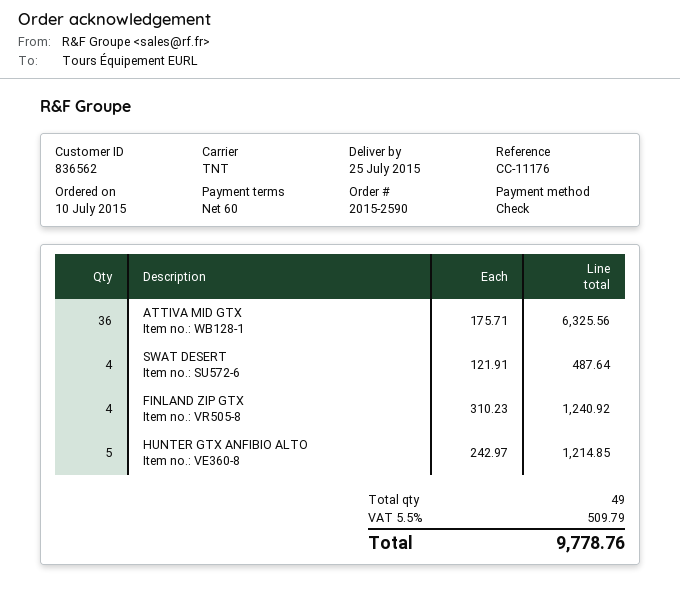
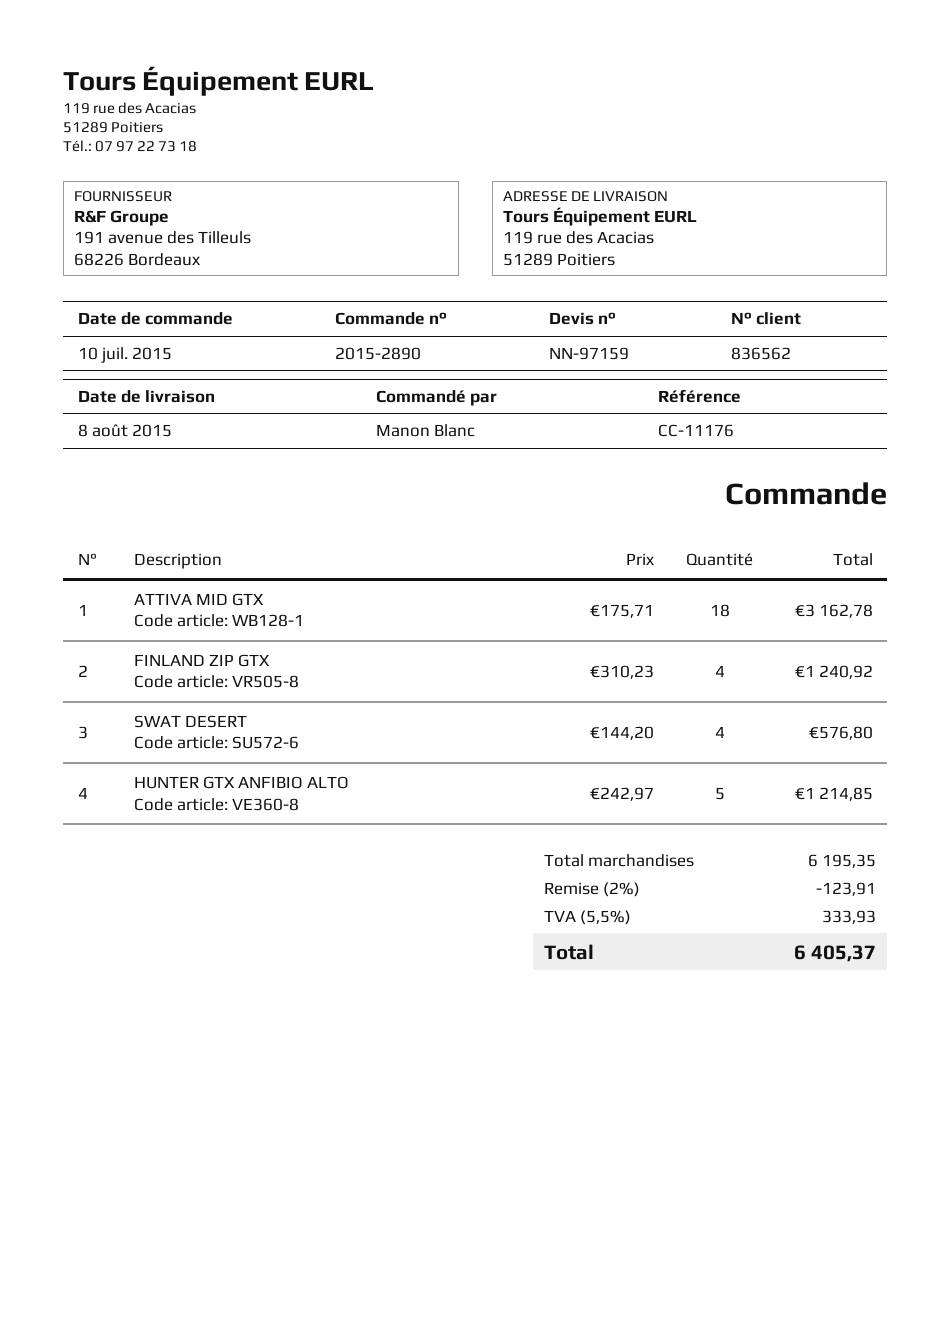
order number: 2015-2590 -> 2015-2890
delivery date: 2015-07-25 -> 2015-08-08
ATTIVA MID GTX: 36 x 175.71 = 6325.56 -> 18 x 175.71 = 3162.78
SWAT DESERT: 4 x 121.91 = 487.64 -> 4 x 144.20 = 576.80
discount: none -> 2% = 123.91
tax: 5.5% = 509.79 -> 5.5% = 333.93
total: 9778.76 -> 6405.37

